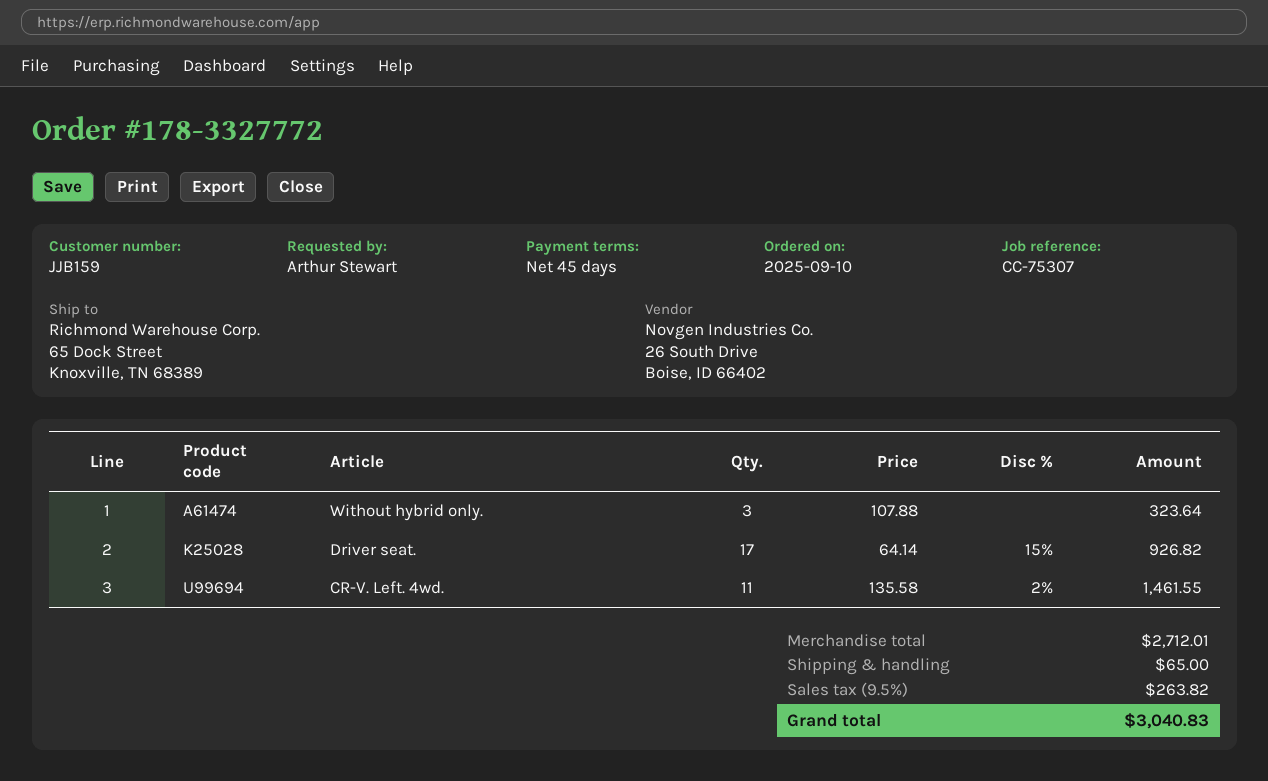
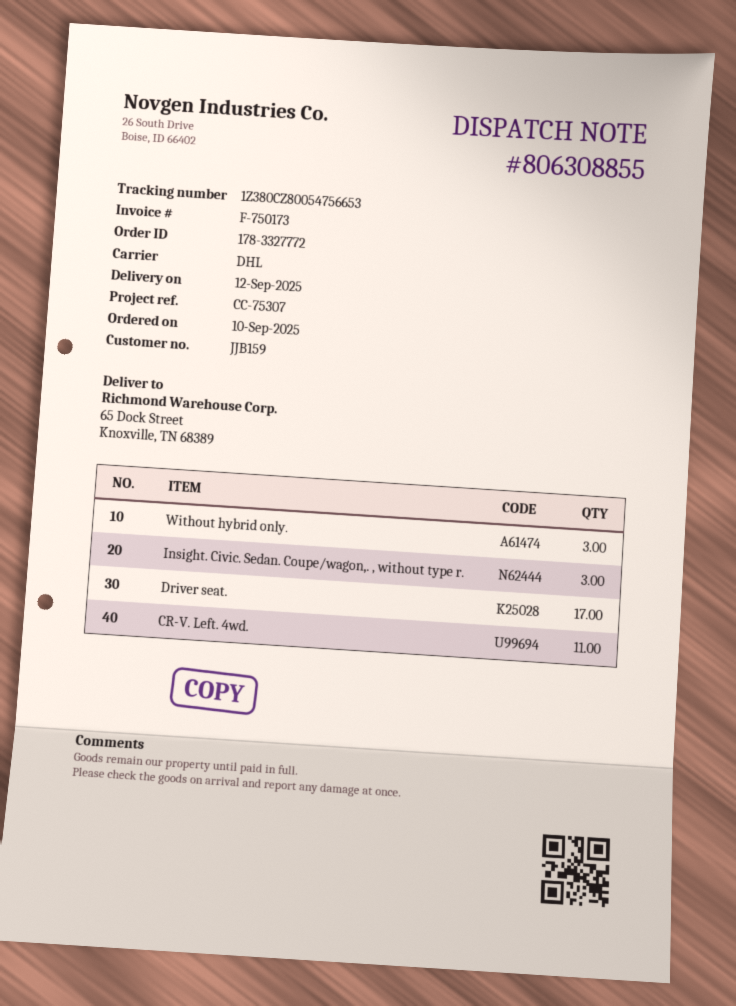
Insight. Civic. Sedan. Coupe/wagon,. , without type r.: none -> 3

